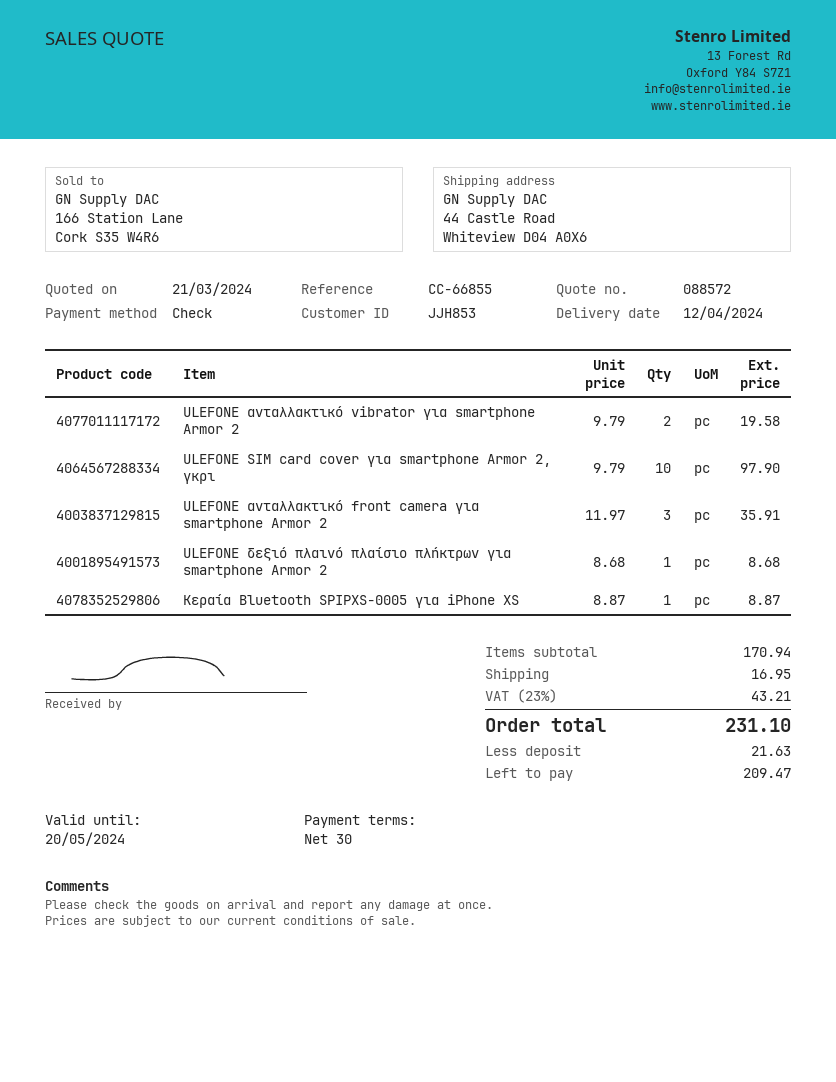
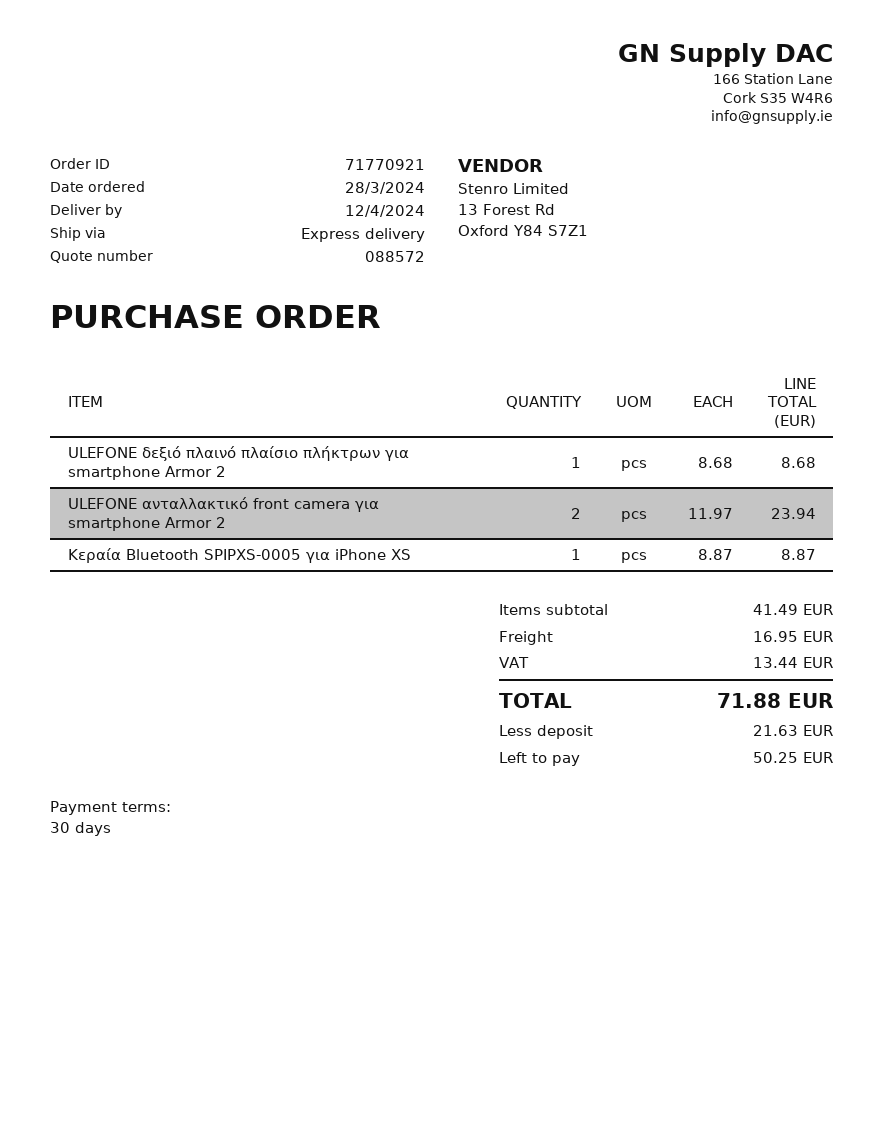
ULEFONE ανταλλακτικό vibrator για smartphone Armor 2: 2 x 9.79 = 19.58 -> none
ULEFONE SIM card cover για smartphone Armor 2, γκρι: 10 x 9.79 = 97.90 -> none
ULEFONE ανταλλακτικό front camera για smartphone Armor 2: 3 x 11.97 = 35.91 -> 2 x 11.97 = 23.94
subtotal: 170.94 -> 41.49
tax: 43.21 -> 13.44
total: 231.10 -> 71.88
balance: 209.47 -> 50.25

